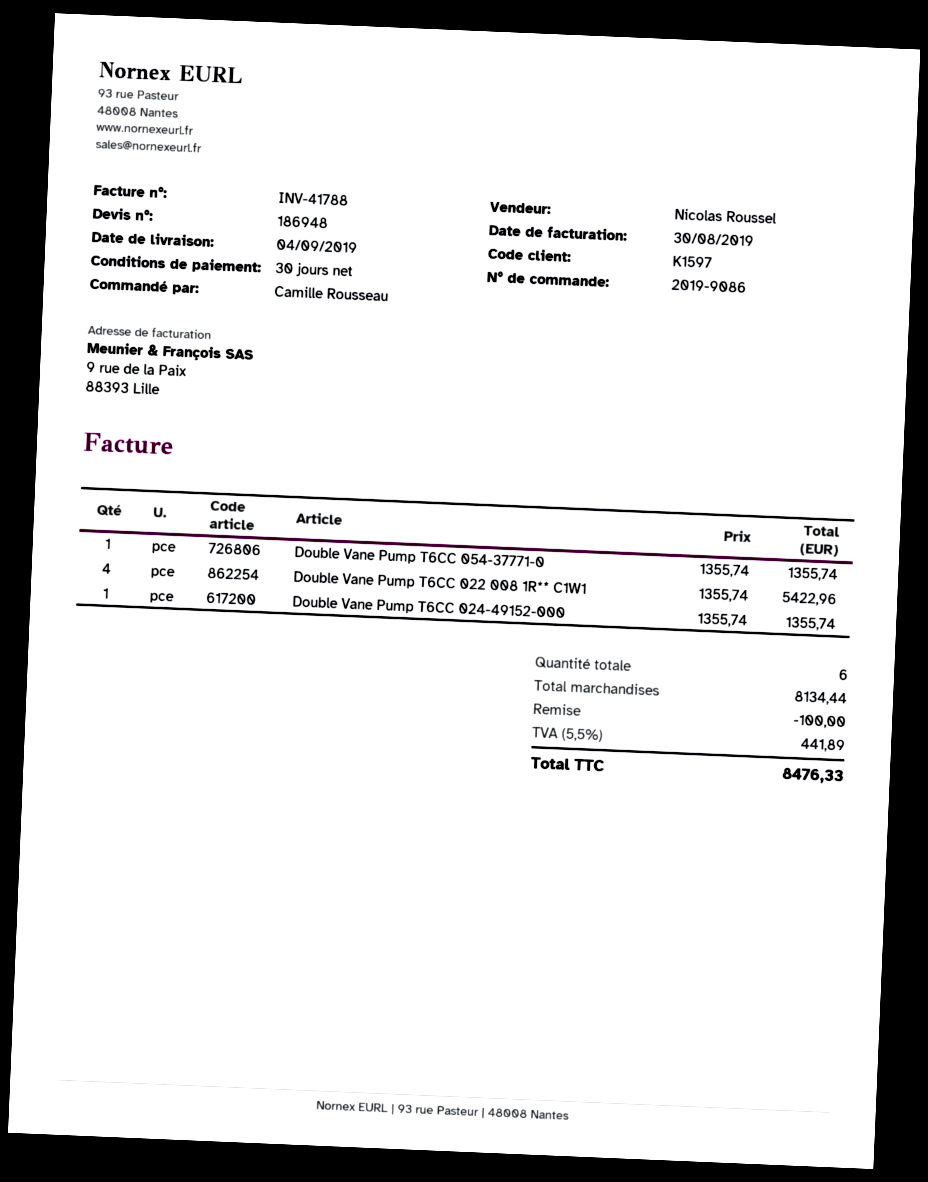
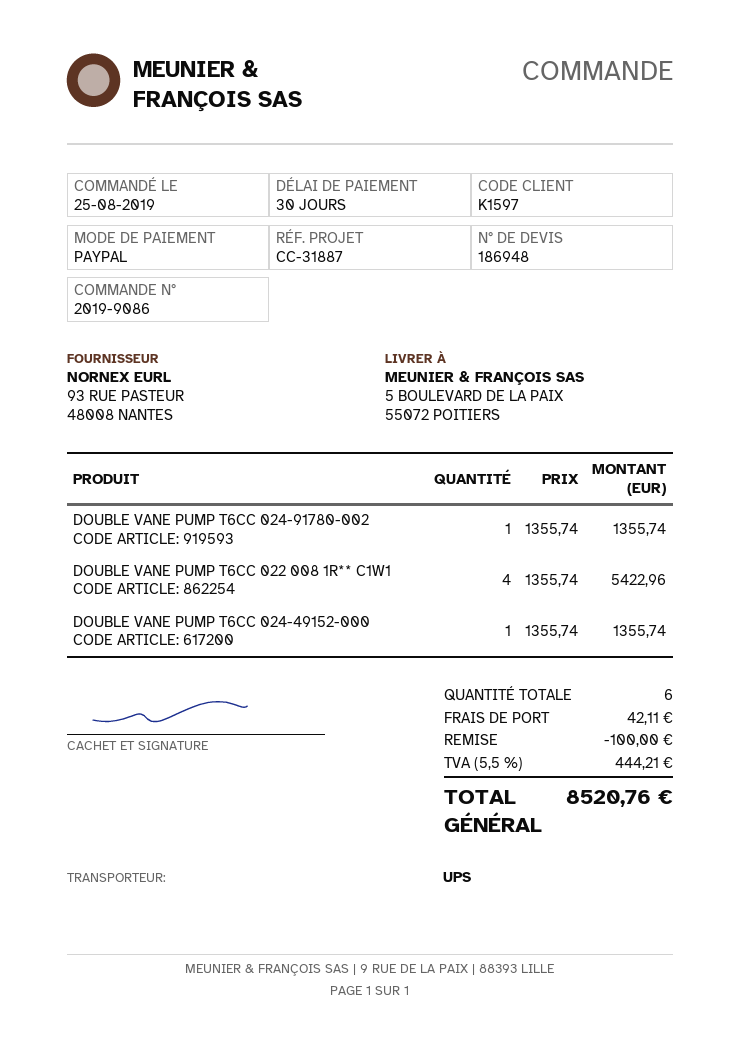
Double Vane Pump T6CC 054-37771-0: 1 x 1355.74 = 1355.74 -> none
DOUBLE VANE PUMP T6CC 024-91780-002: none -> 1 x 1355.74 = 1355.74
shipping: none -> 42.11
tax: 5.5% = 441.89 -> 5.5% = 444.21
total: 8476.33 -> 8520.76

